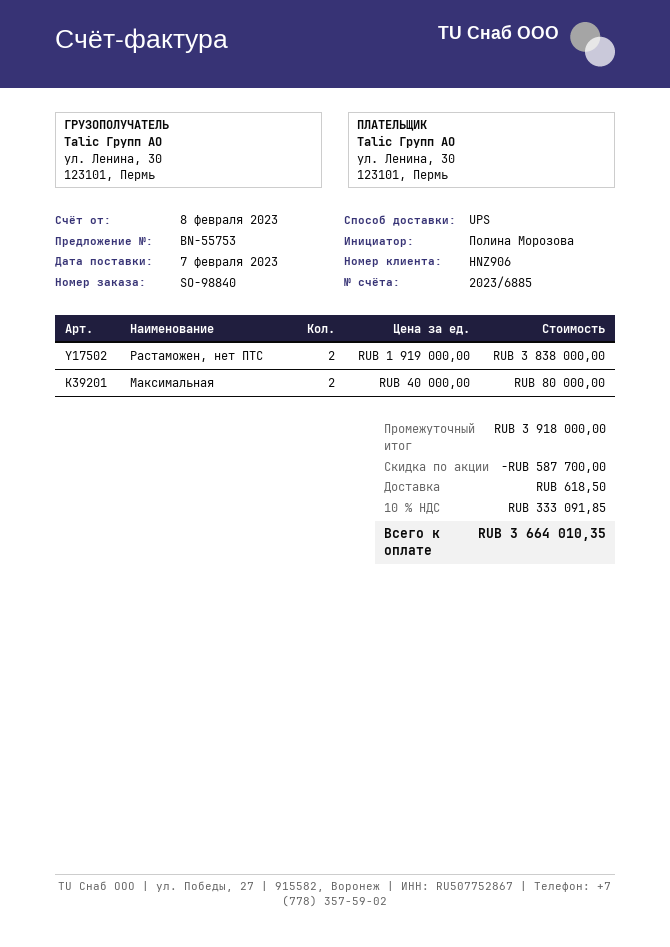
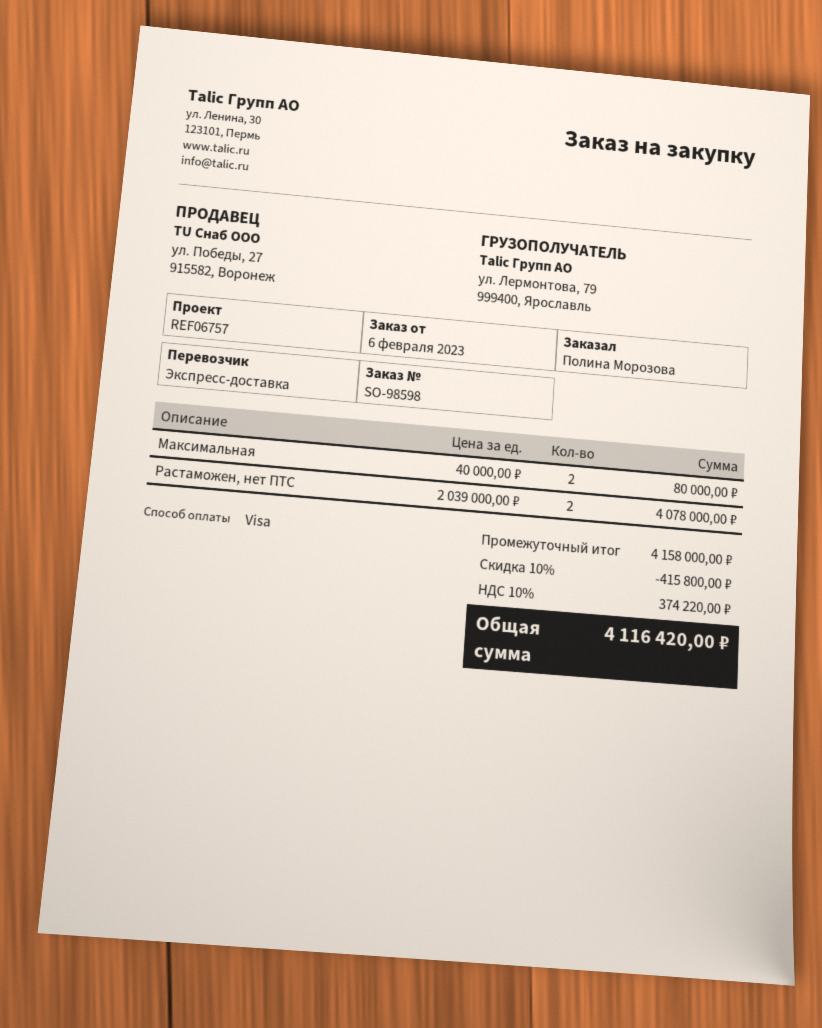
order number: SO-98840 -> SO-98598
shipping method: UPS -> express
ship to: ул. Ленина, 30, 123101, Пермь -> ул. Лермонтова, 79, 999400, Ярославль
Растаможен, нет ПТС: 2 x 1919000.00 = 3838000.00 -> 2 x 2039000.00 = 4078000.00
subtotal: 3918000.00 -> 4158000.00
discount: 587700.00 -> 415800.00
shipping: 618.50 -> none
tax: 10% = 333091.85 -> 10% = 374220.00
total: 3664010.35 -> 4116420.00

